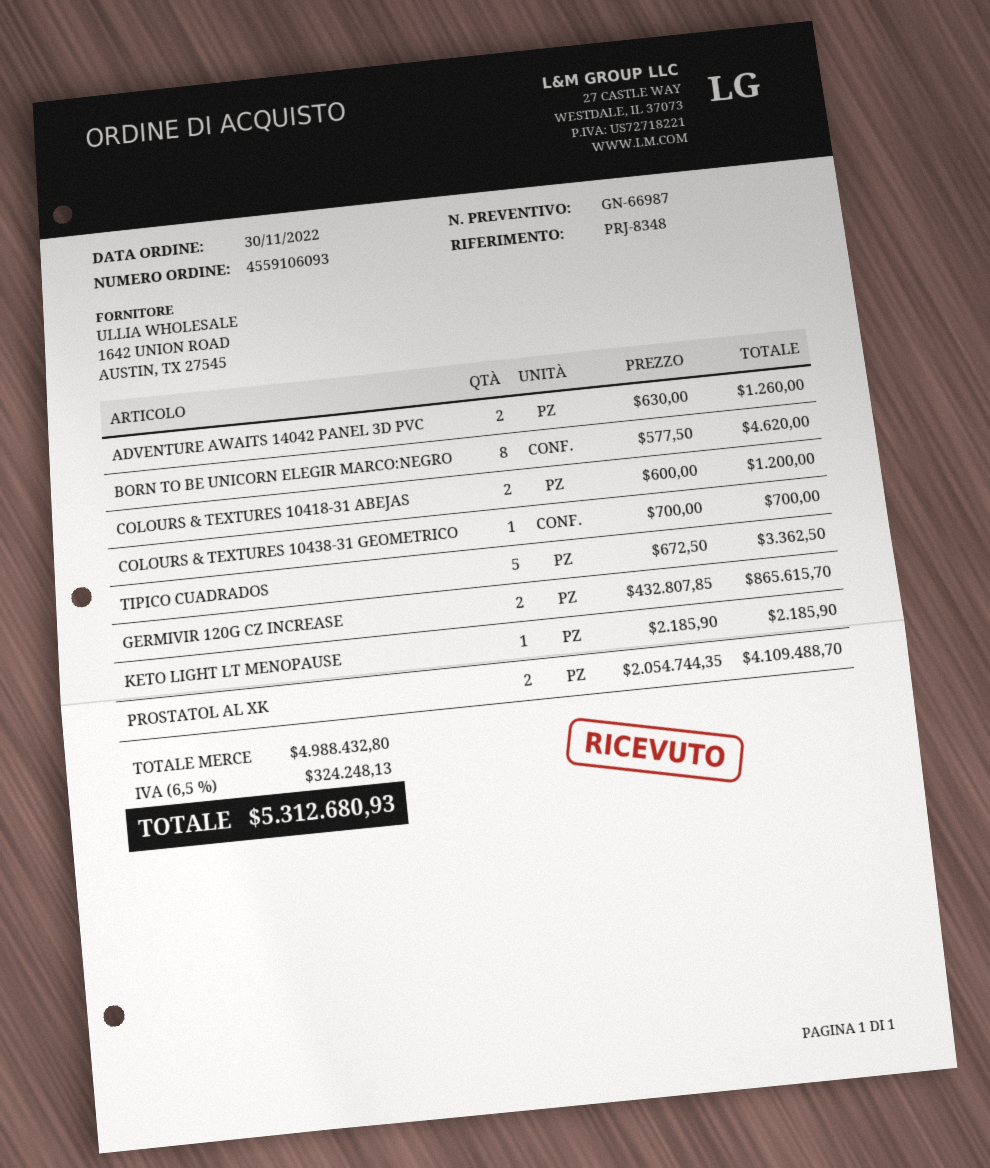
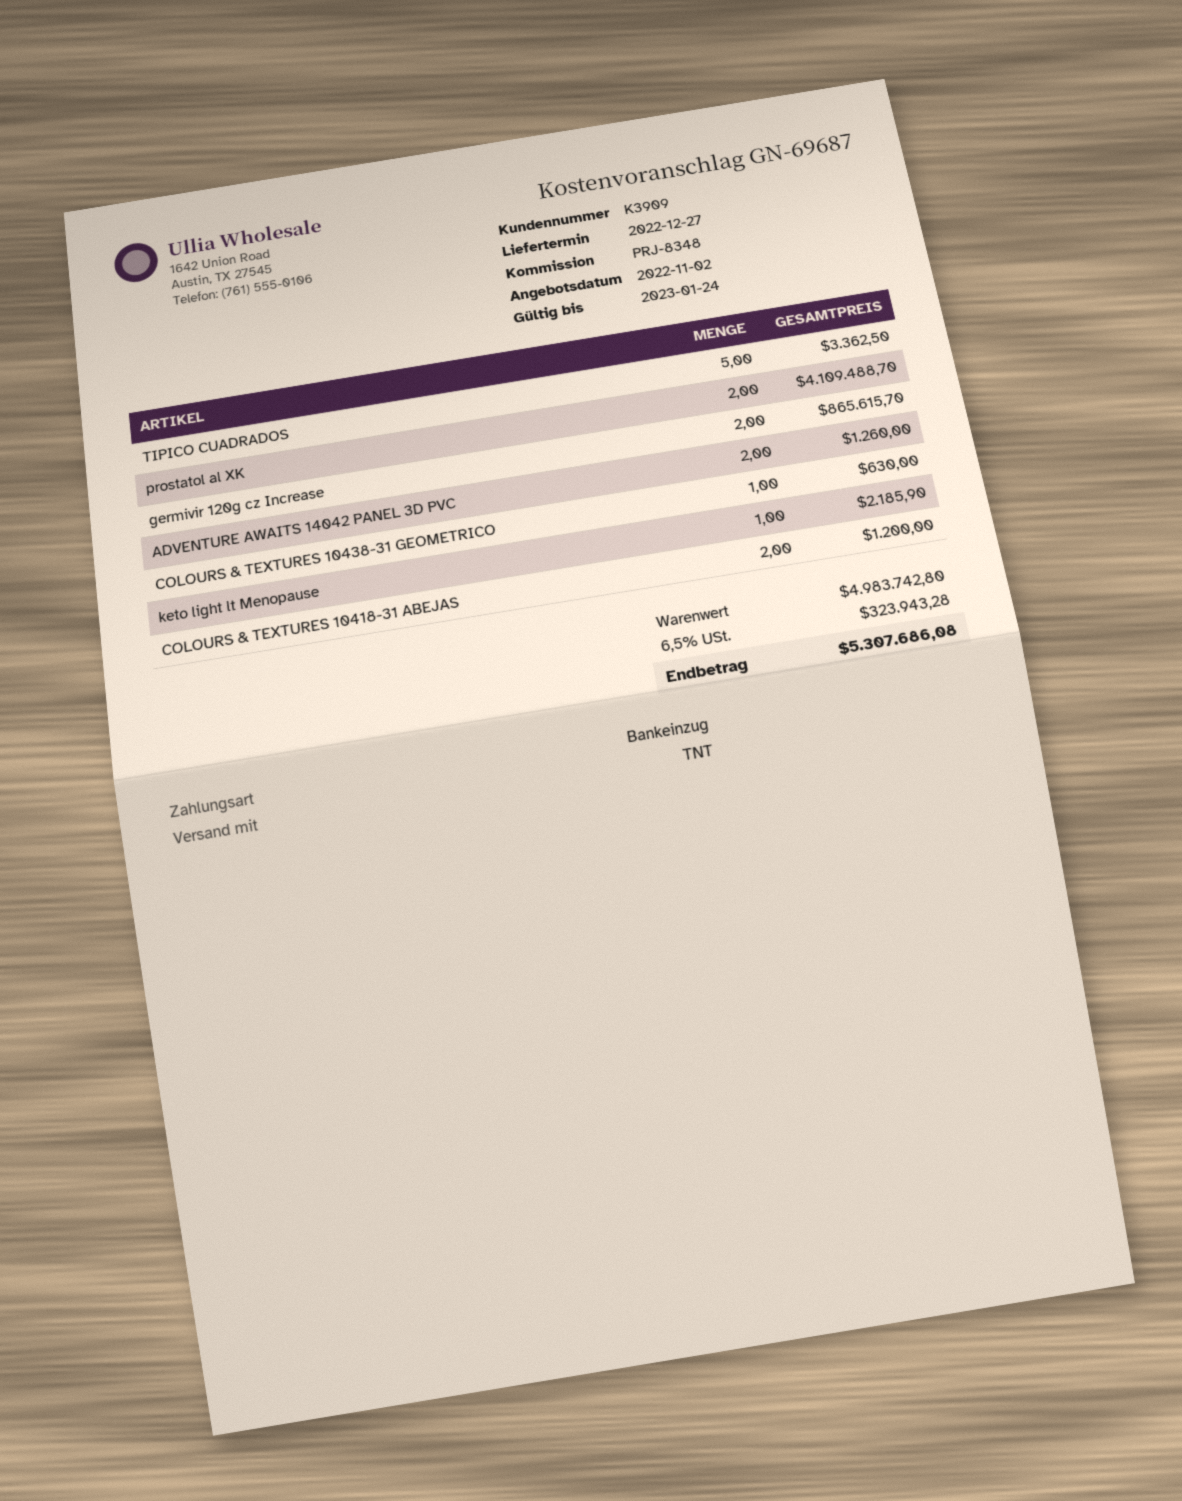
quote number: GN-66987 -> GN-69687
BORN TO BE UNICORN ELEGIR MARCO:NEGRO: 8 for 4620.00 -> none
COLOURS & TEXTURES 10438-31 GEOMETRICO: 1 for 700.00 -> 1 for 630.00
subtotal: 4988432.80 -> 4983742.80
tax: 6.5% = 324248.13 -> 6.5% = 323943.28
total: 5312680.93 -> 5307686.08

